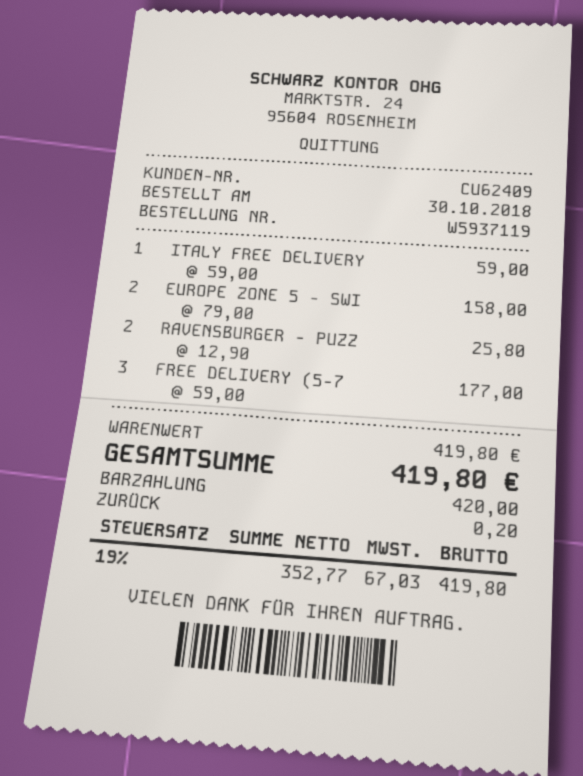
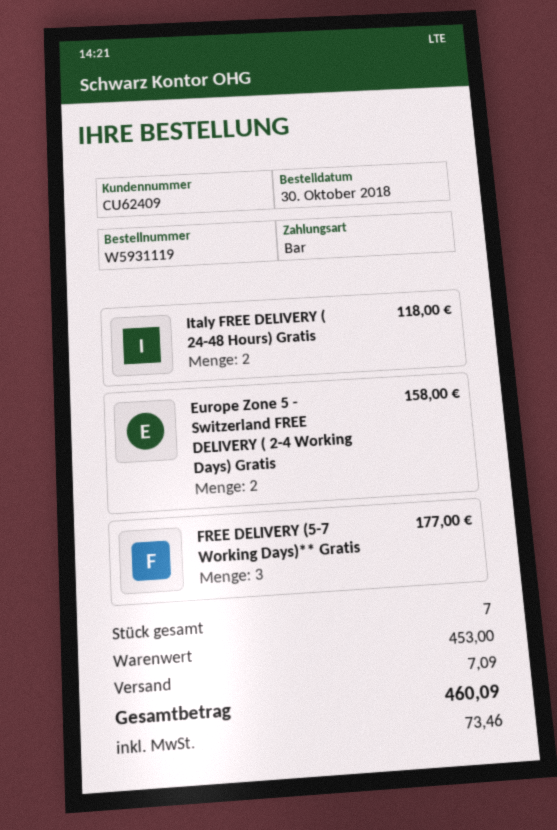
order number: W5937119 -> W5931119
ITALY FREE DELIVERY: 1 for 59.00 -> 2 for 118.00
RAVENSBURGER - PUZZ: 2 for 25.80 -> none
subtotal: 419.80 -> 453.00
shipping: none -> 7.09
tax: 67.03 -> 73.46
total: 419.80 -> 460.09

